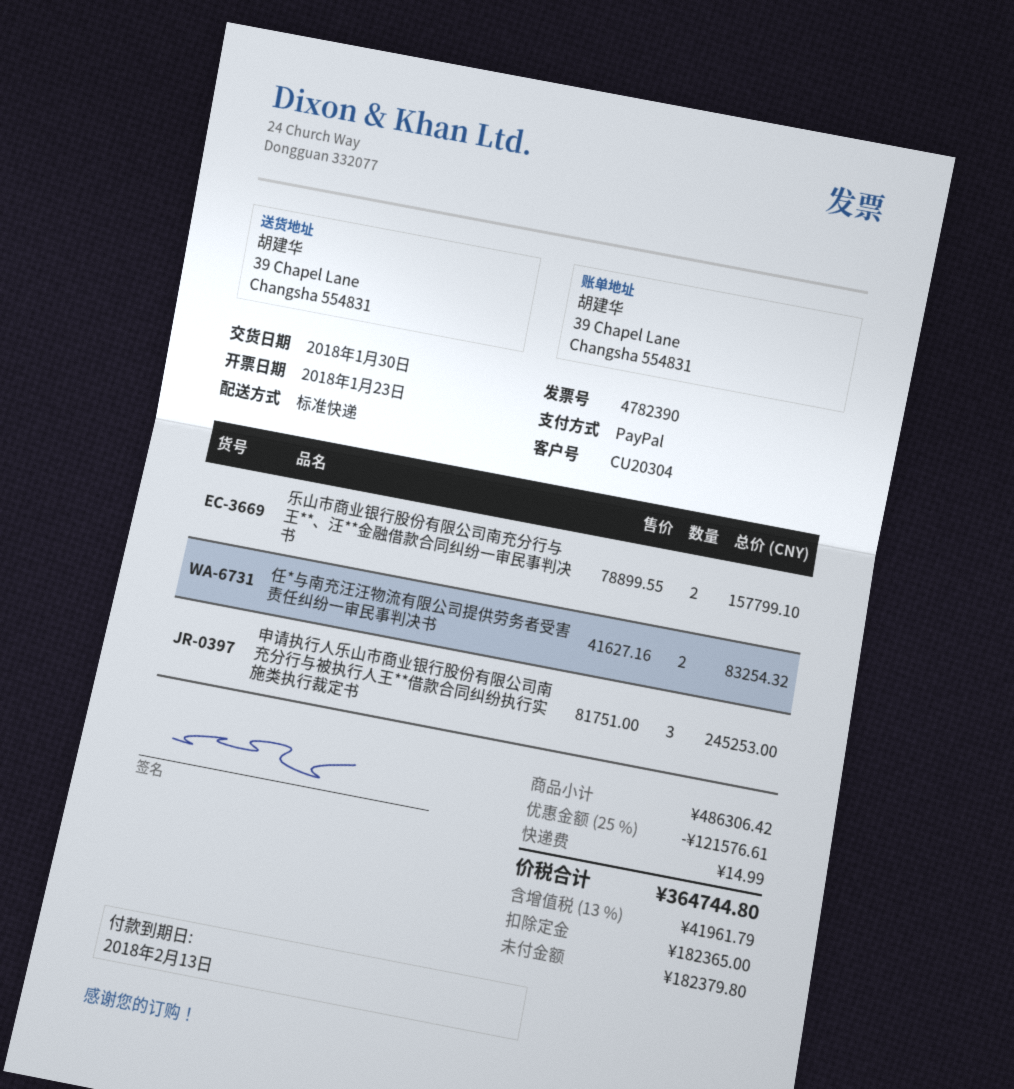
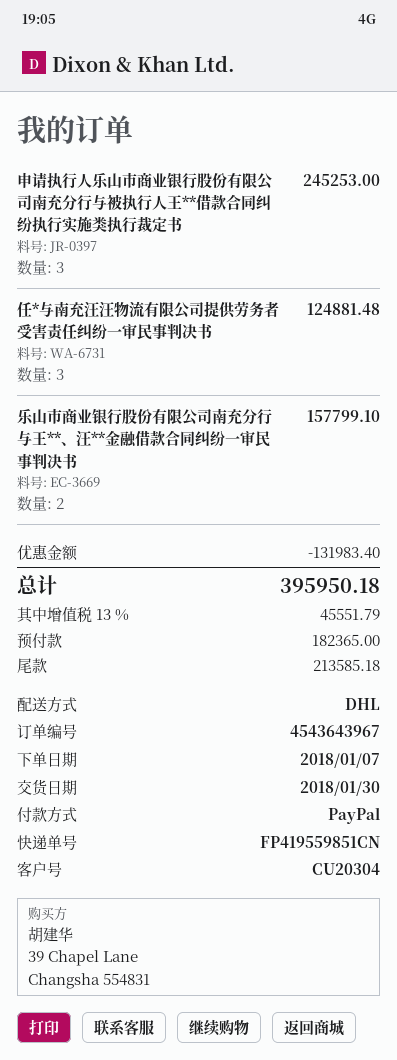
shipping method: standard -> DHL
任*与南充汪汪物流有限公司提供劳务者受害责任纠纷一审民事判决书: 2 for 83254.32 -> 3 for 124881.48
discount: 121576.61 -> 131983.40
shipping: 14.99 -> none
tax: 13% = 41961.79 -> 13% = 45551.79
total: 364744.80 -> 395950.18
balance: 182379.80 -> 213585.18

